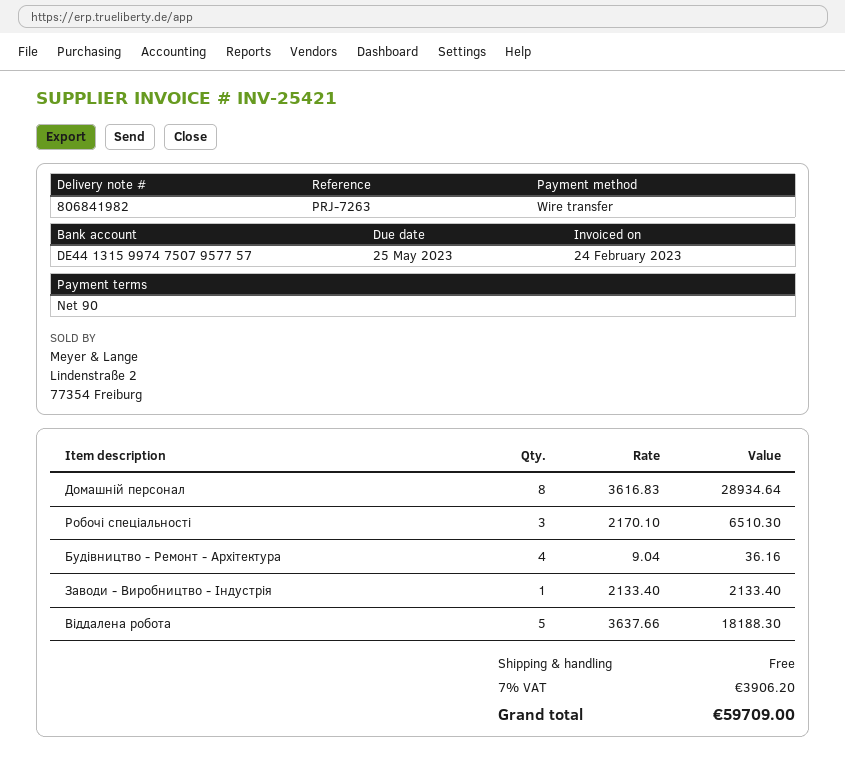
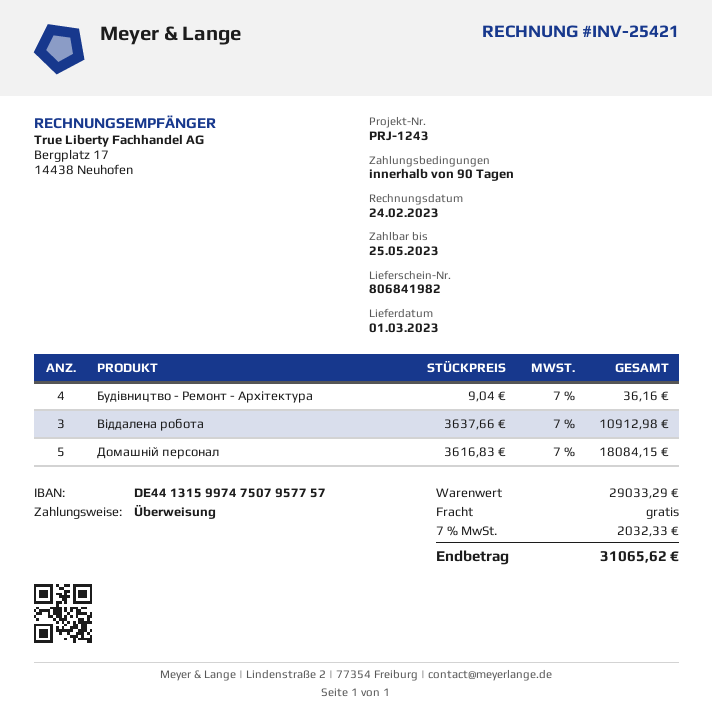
reference: PRJ-7263 -> PRJ-1243
Домашній персонал: 8 x 3616.83 = 28934.64 -> 5 x 3616.83 = 18084.15
Робочі спеціальності: 3 x 2170.10 = 6510.30 -> none
Заводи - Виробництво - Індустрія: 1 x 2133.40 = 2133.40 -> none
Віддалена робота: 5 x 3637.66 = 18188.30 -> 3 x 3637.66 = 10912.98
tax: 7% = 3906.20 -> 7% = 2032.33
total: 59709.00 -> 31065.62

